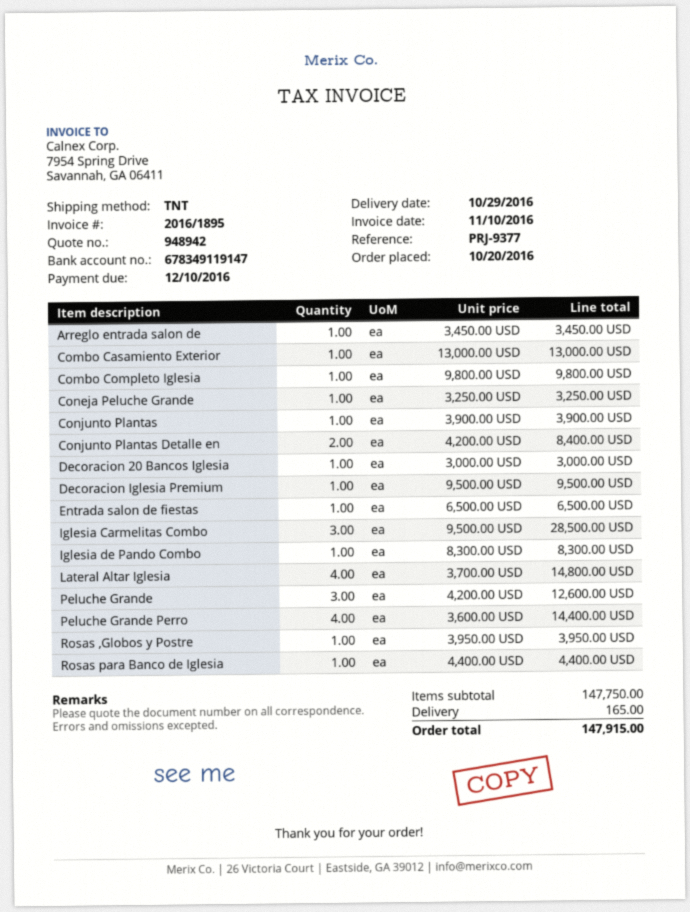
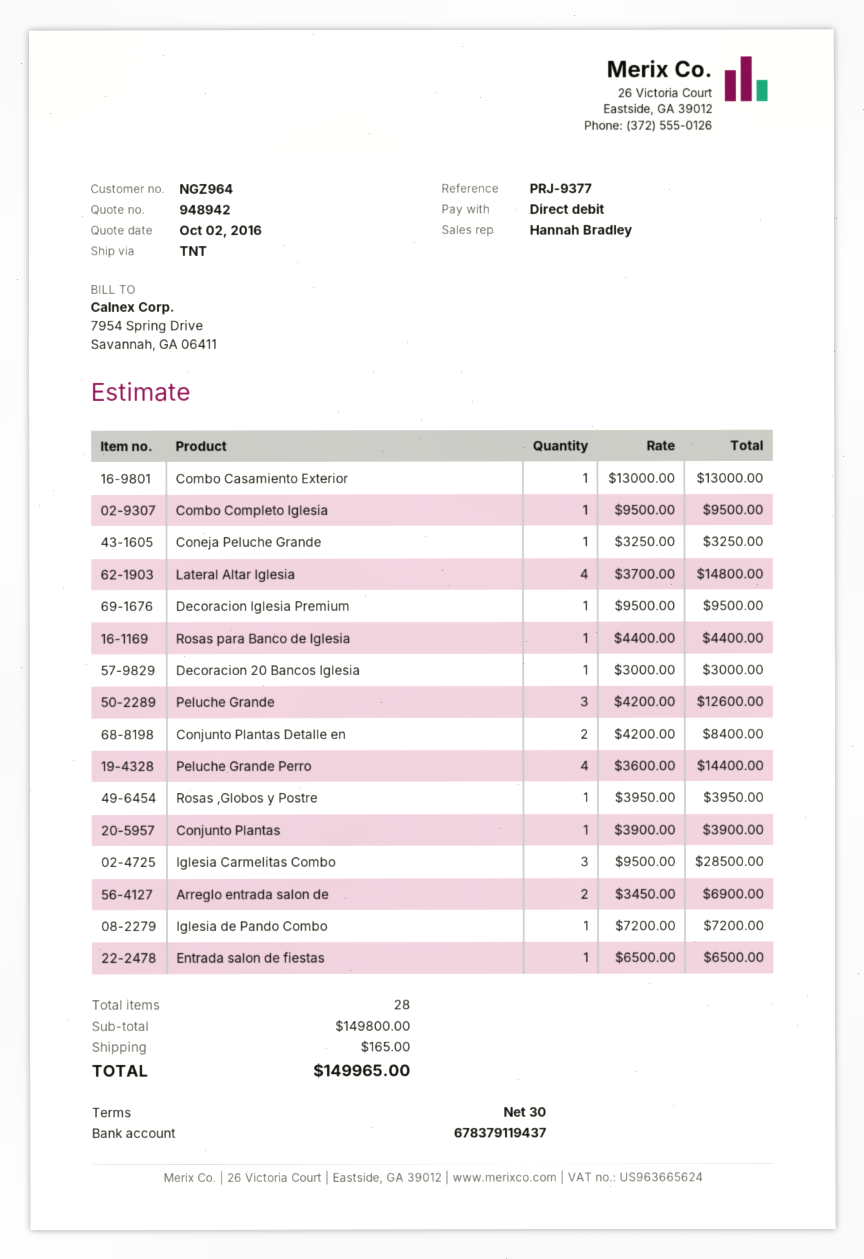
bank account: 678349119147 -> 678379119437
Arreglo entrada salon de: 1 x 3450.00 = 3450.00 -> 2 x 3450.00 = 6900.00
Combo Completo Iglesia: 1 x 9800.00 = 9800.00 -> 1 x 9500.00 = 9500.00
Iglesia de Pando Combo: 1 x 8300.00 = 8300.00 -> 1 x 7200.00 = 7200.00
subtotal: 147750.00 -> 149800.00
total: 147915.00 -> 149965.00

